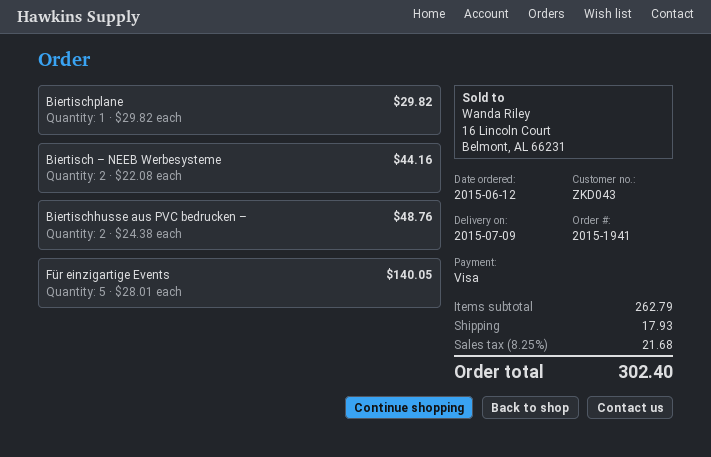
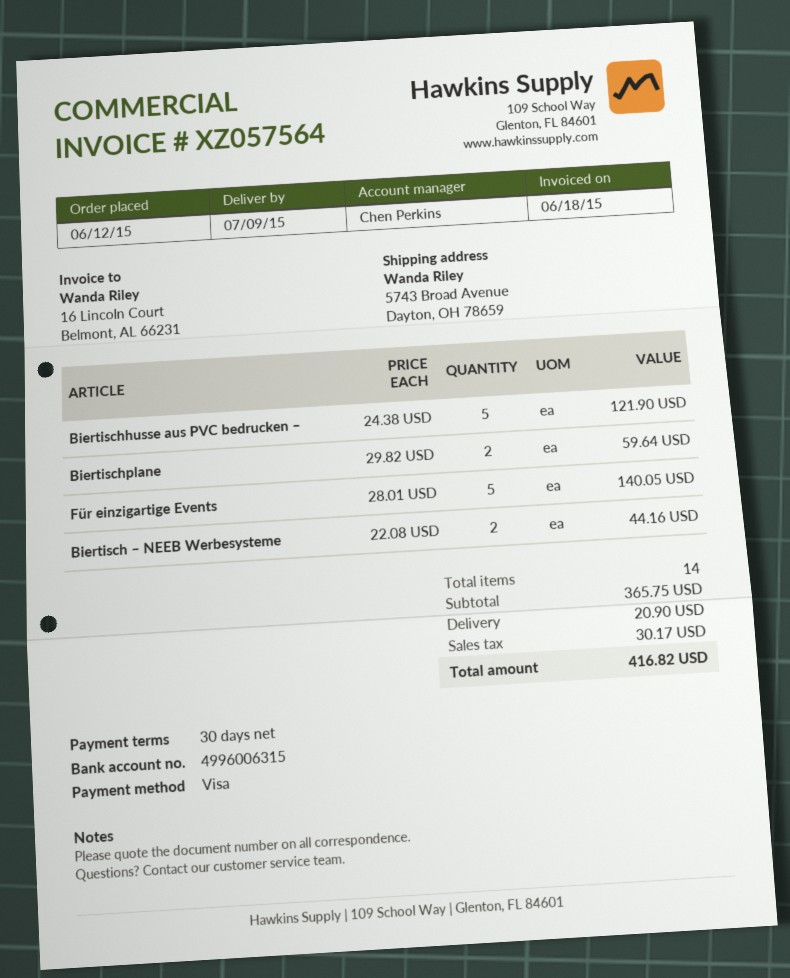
Biertischplane: 1 x 29.82 = 29.82 -> 2 x 29.82 = 59.64
Biertischhusse aus PVC bedrucken –: 2 x 24.38 = 48.76 -> 5 x 24.38 = 121.90
subtotal: 262.79 -> 365.75
shipping: 17.93 -> 20.90
tax: 21.68 -> 30.17
total: 302.40 -> 416.82

